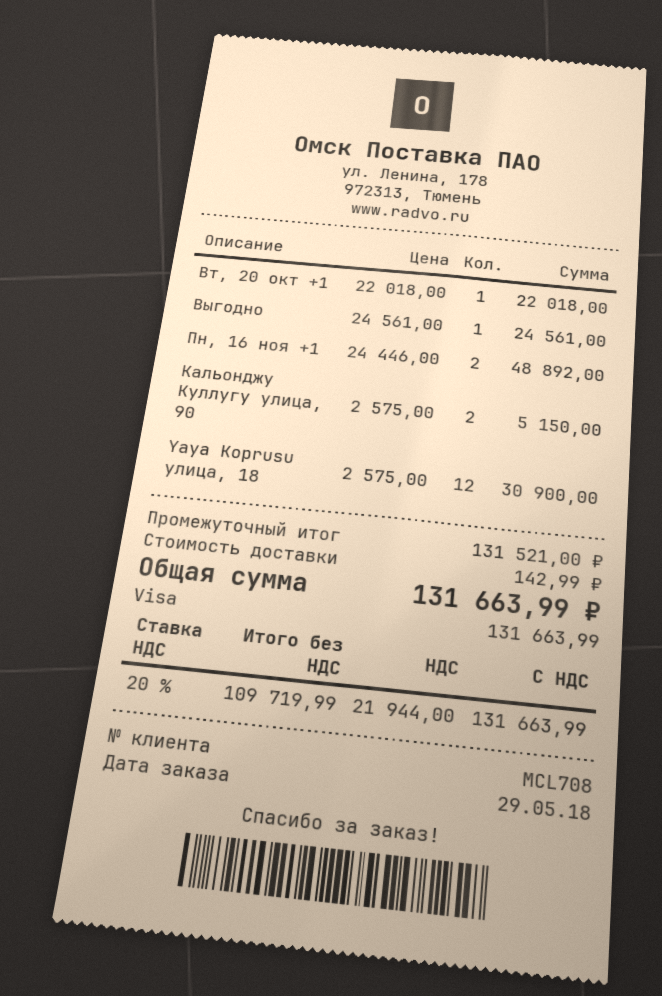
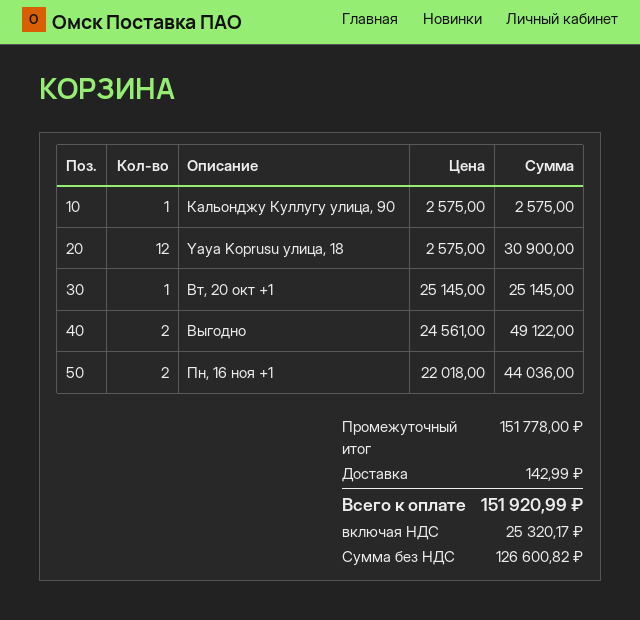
Вт, 20 окт +1: 1 x 22018.00 = 22018.00 -> 1 x 25145.00 = 25145.00
Выгодно: 1 x 24561.00 = 24561.00 -> 2 x 24561.00 = 49122.00
Пн, 16 ноя +1: 2 x 24446.00 = 48892.00 -> 2 x 22018.00 = 44036.00
Кальонджу Куллугу улица, 90: 2 x 2575.00 = 5150.00 -> 1 x 2575.00 = 2575.00
subtotal: 131521.00 -> 151778.00
net: 109719.99 -> 126600.82
tax: 21944.00 -> 25320.17
total: 131663.99 -> 151920.99

